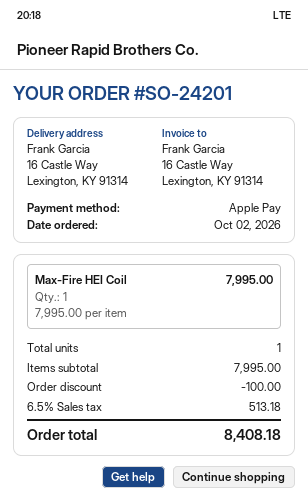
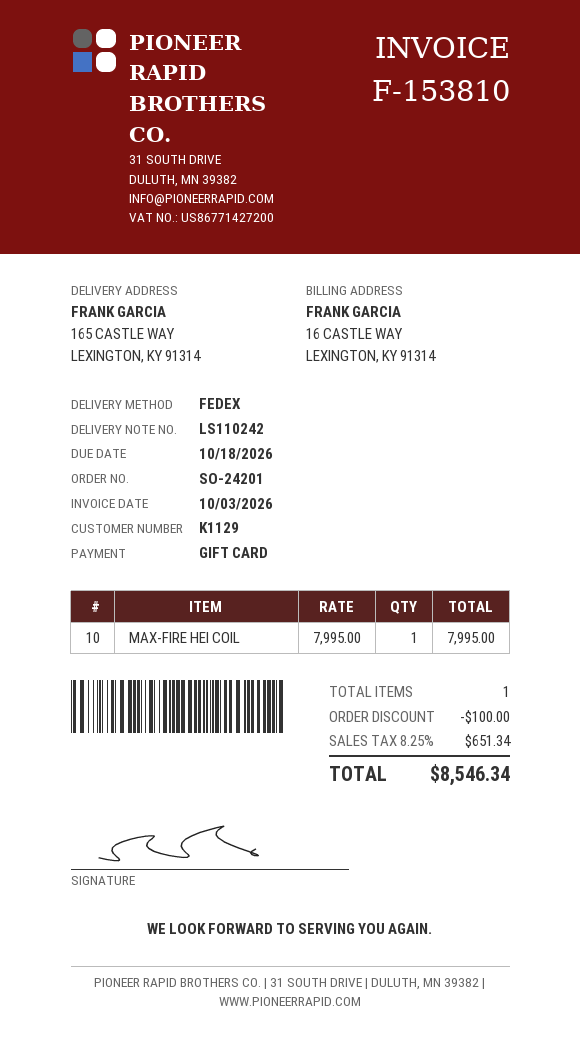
payment method: Apple Pay -> gift card
ship to: 16 Castle Way, Lexington, KY 91314 -> 165 CASTLE WAY, LEXINGTON, KY 91314
tax: 6.5% = 513.18 -> 8.25% = 651.34
total: 8408.18 -> 8546.34

